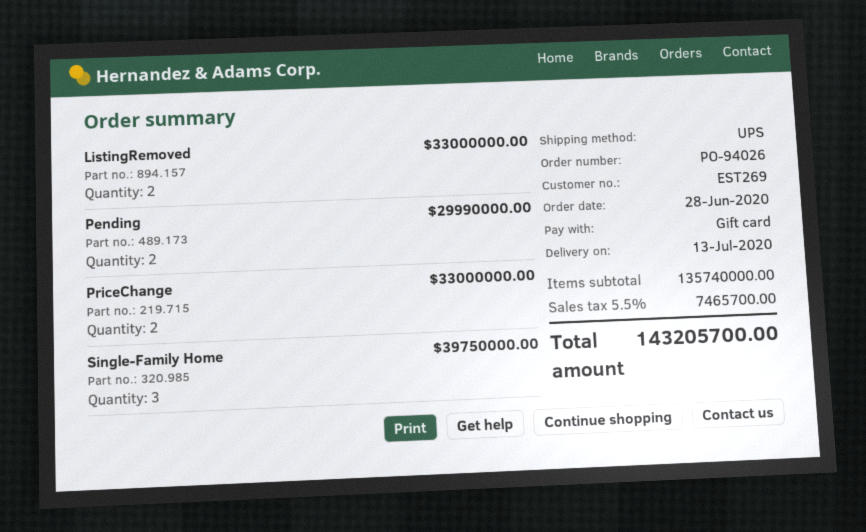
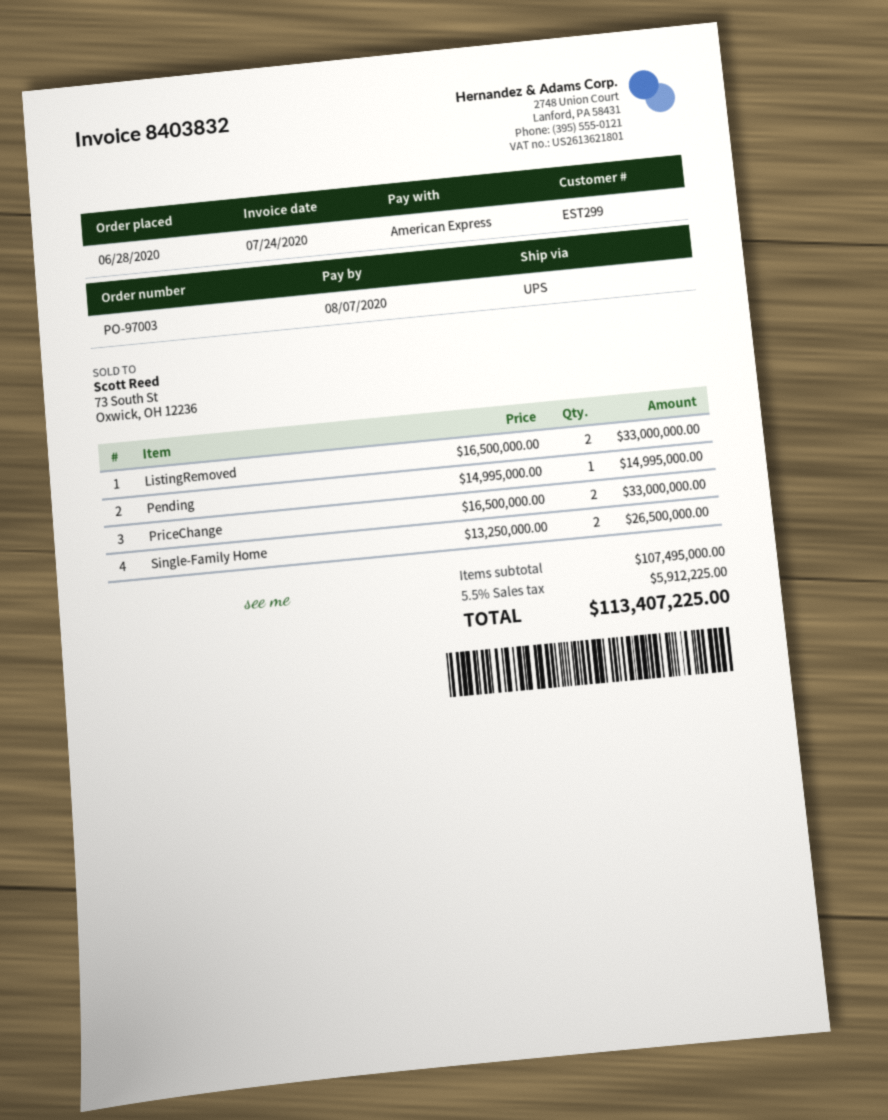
order number: PO-94026 -> PO-97003
customer number: EST269 -> EST299
payment method: gift card -> American Express
Pending: 2 for 29990000.00 -> 1 for 14995000.00
Single-Family Home: 3 for 39750000.00 -> 2 for 26500000.00
subtotal: 135740000.00 -> 107495000.00
tax: 5.5% = 7465700.00 -> 5.5% = 5912225.00
total: 143205700.00 -> 113407225.00

